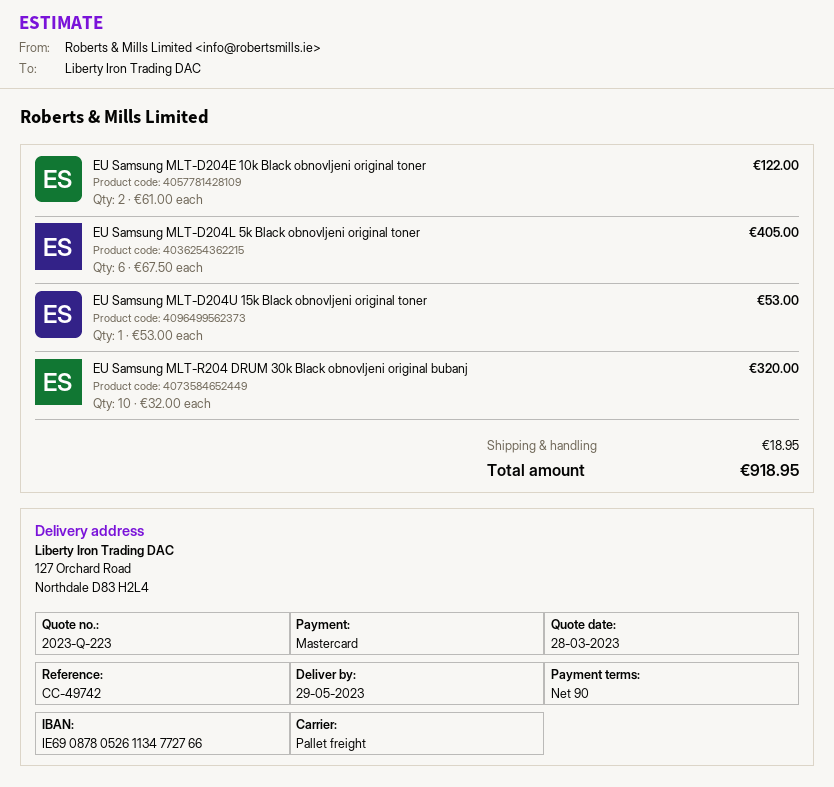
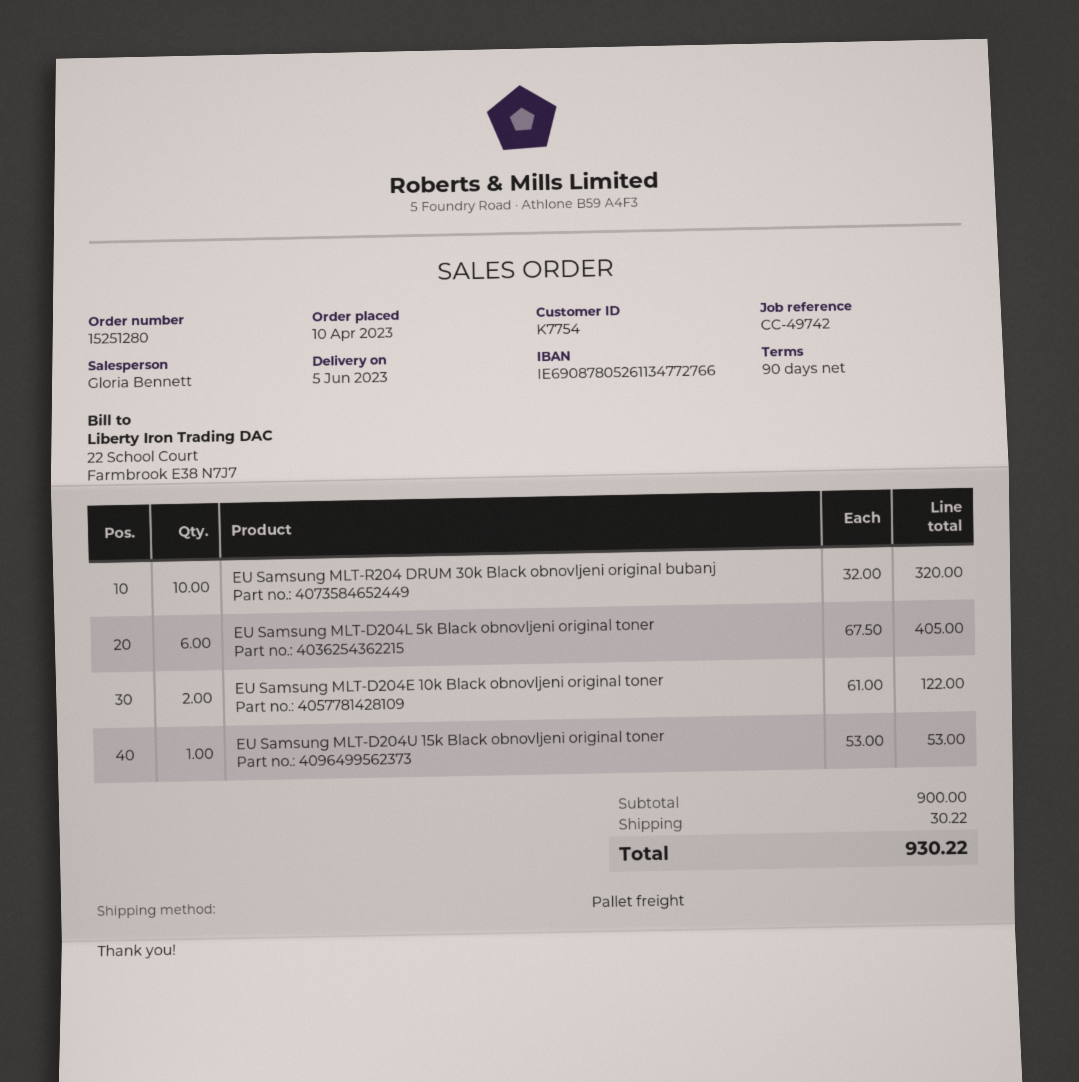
delivery date: 2023-05-29 -> 2023-06-05
shipping: 18.95 -> 30.22
total: 918.95 -> 930.22

